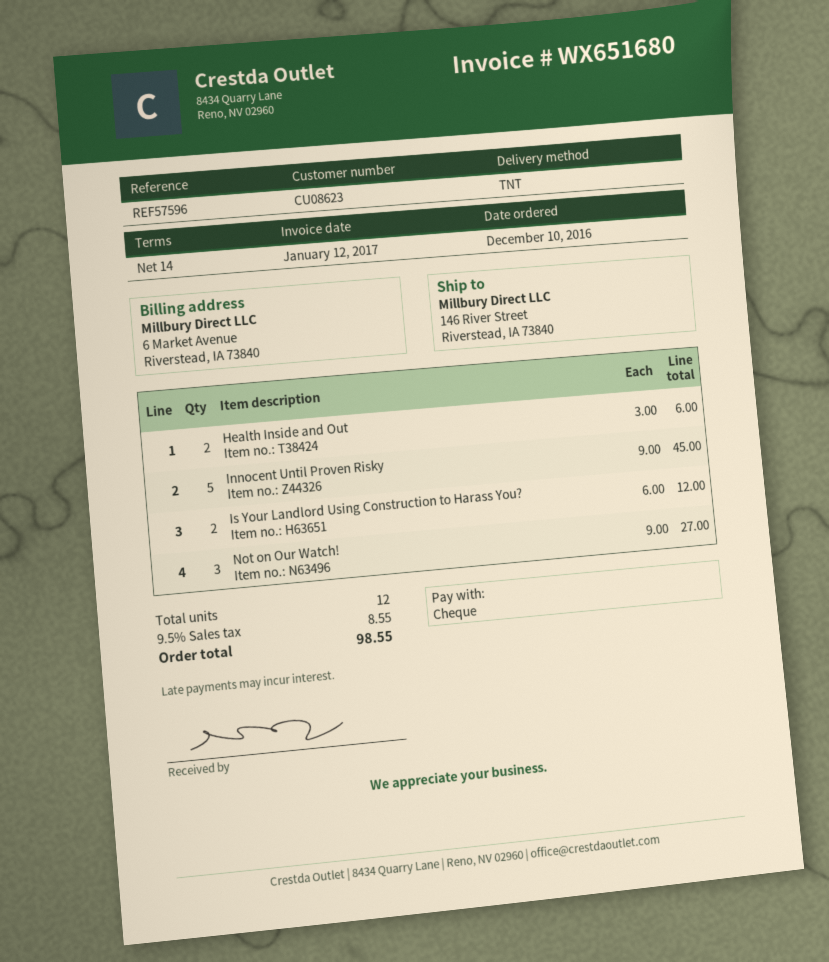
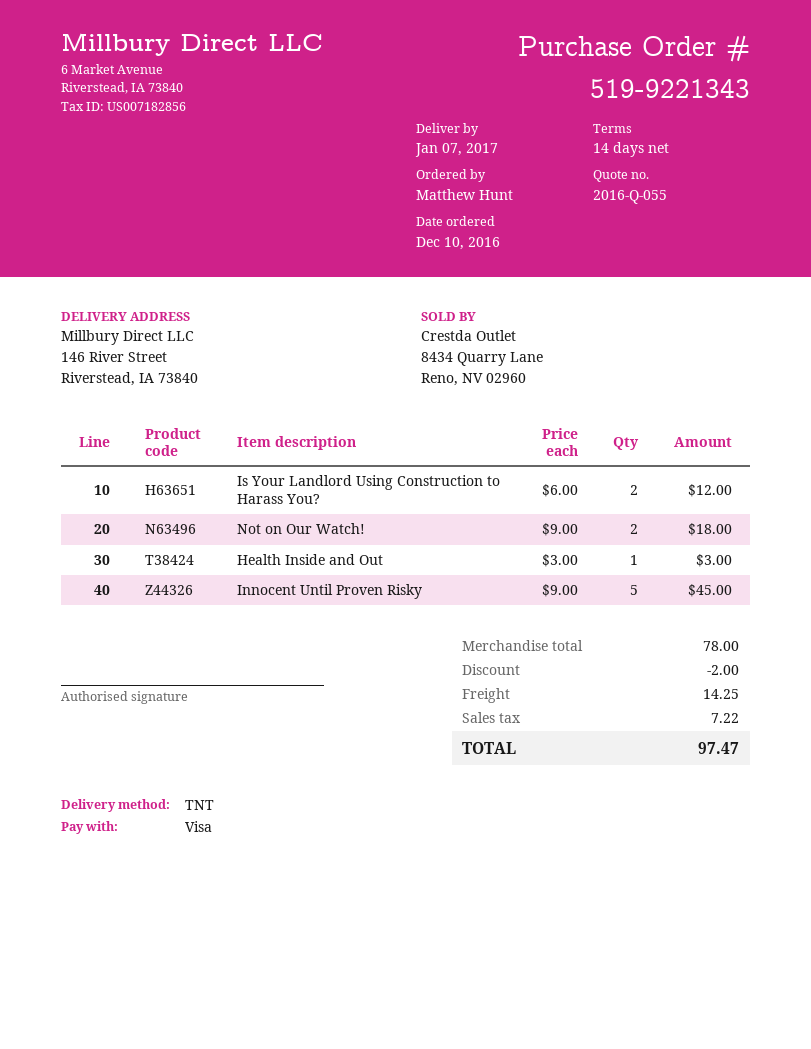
payment method: cheque -> Visa
Health Inside and Out: 2 x 3.00 = 6.00 -> 1 x 3.00 = 3.00
Not on Our Watch!: 3 x 9.00 = 27.00 -> 2 x 9.00 = 18.00
discount: none -> 2.00
shipping: none -> 14.25
tax: 8.55 -> 7.22
total: 98.55 -> 97.47

